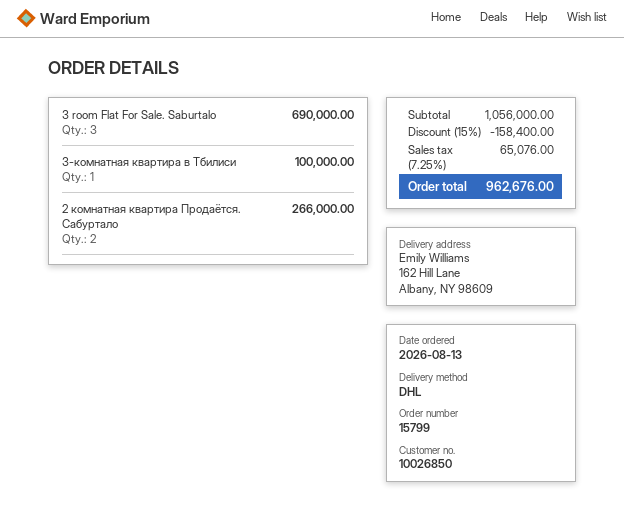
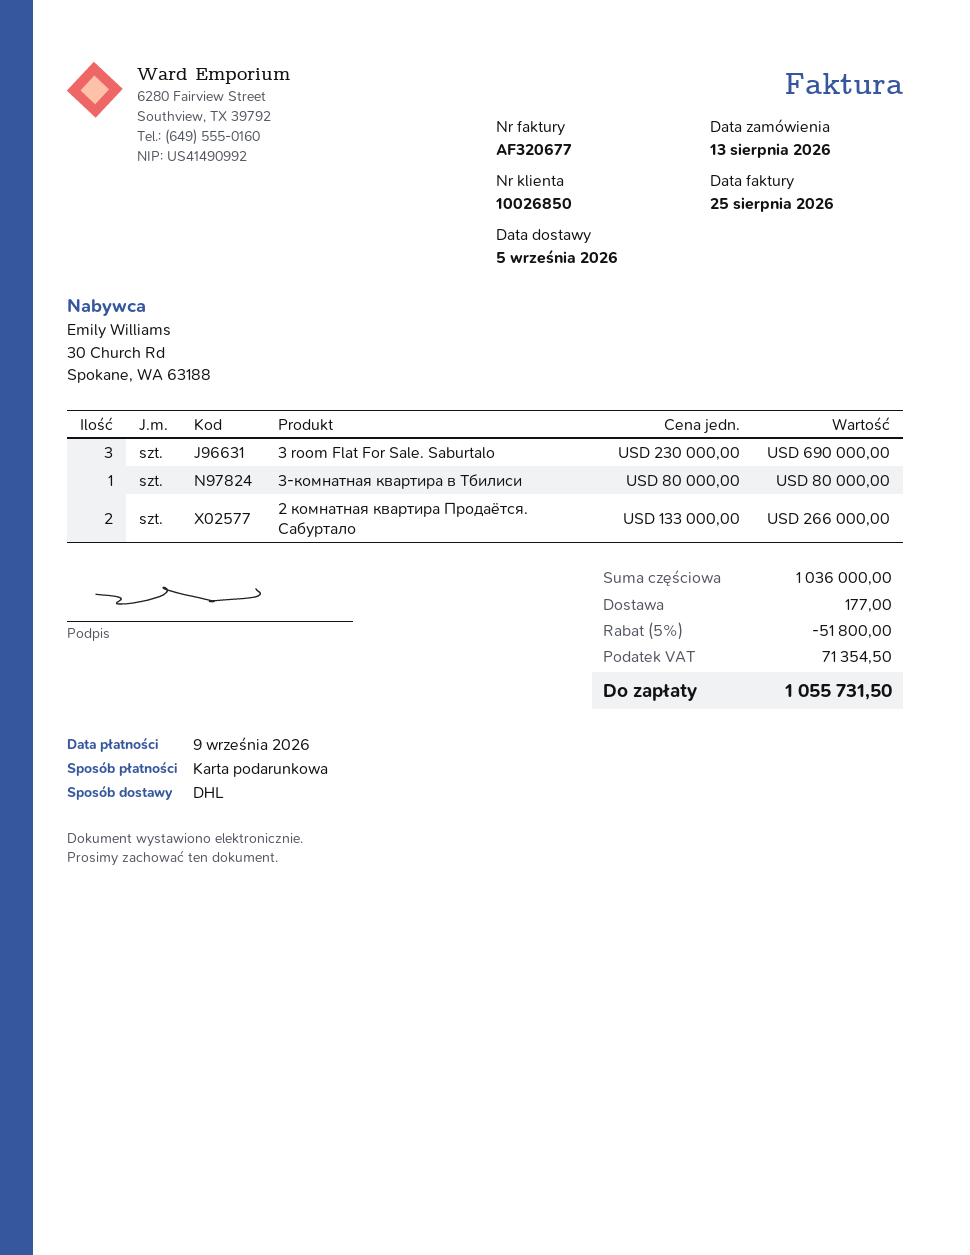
3-комнатная квартира в Тбилиси: 1 for 100000.00 -> 1 for 80000.00
subtotal: 1056000.00 -> 1036000.00
discount: 15% = 158400.00 -> 5% = 51800.00
shipping: none -> 177.00
tax: 65076.00 -> 71354.50
total: 962676.00 -> 1055731.50

